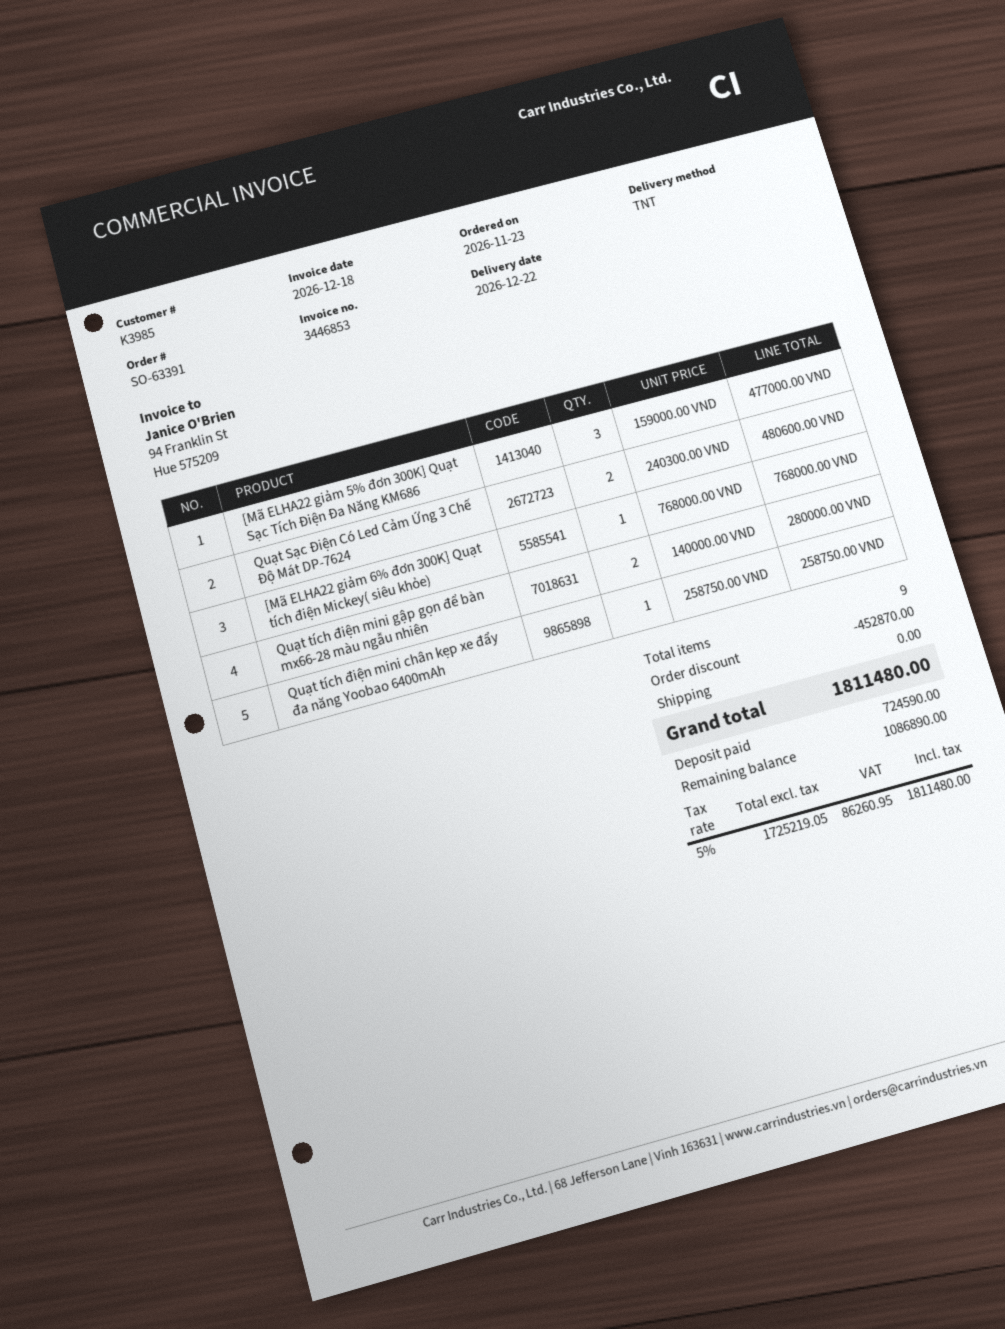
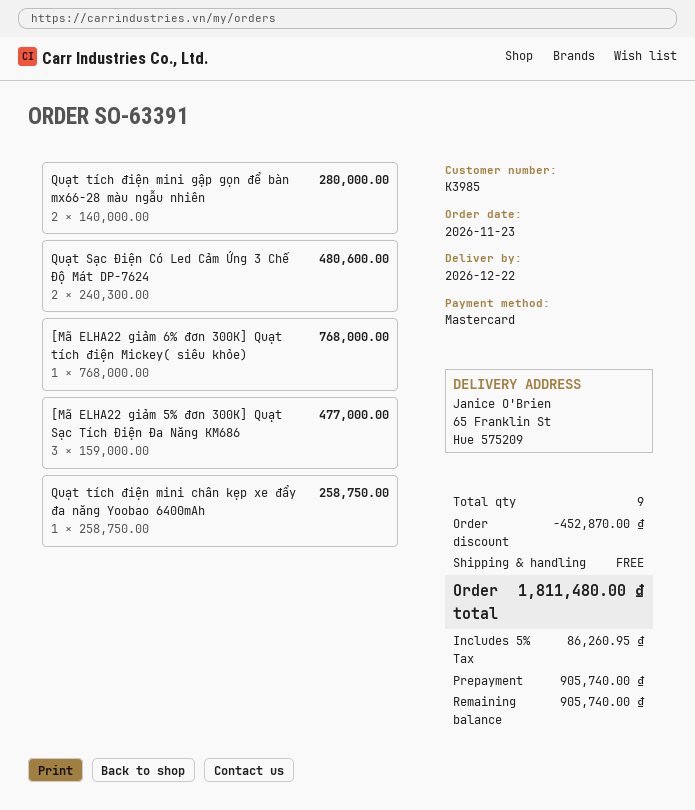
deposit: 724590.00 -> 905740.00
balance: 1086890.00 -> 905740.00

